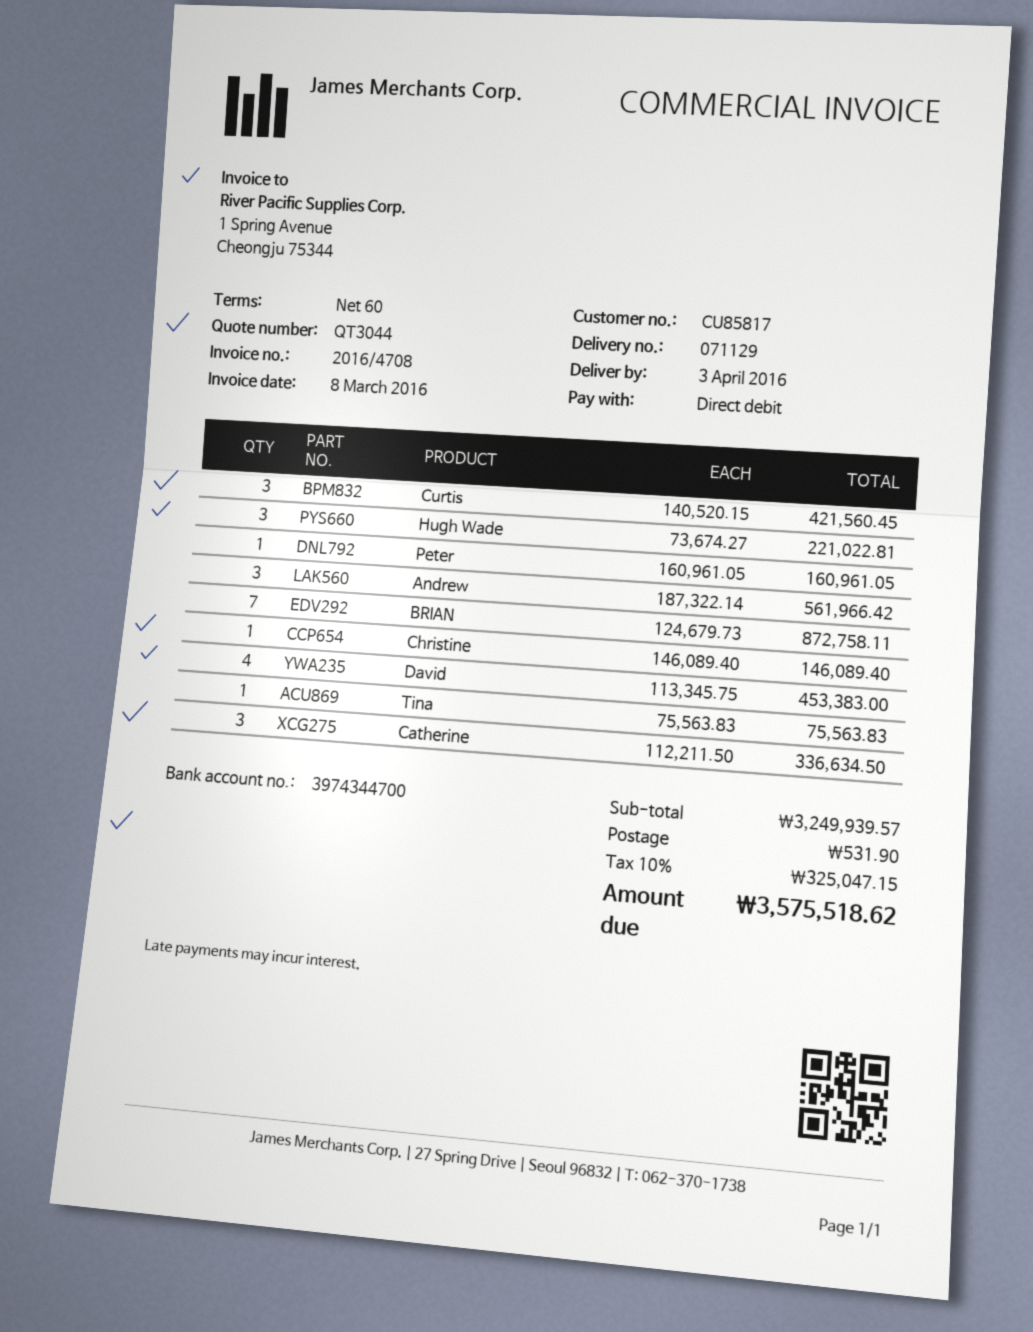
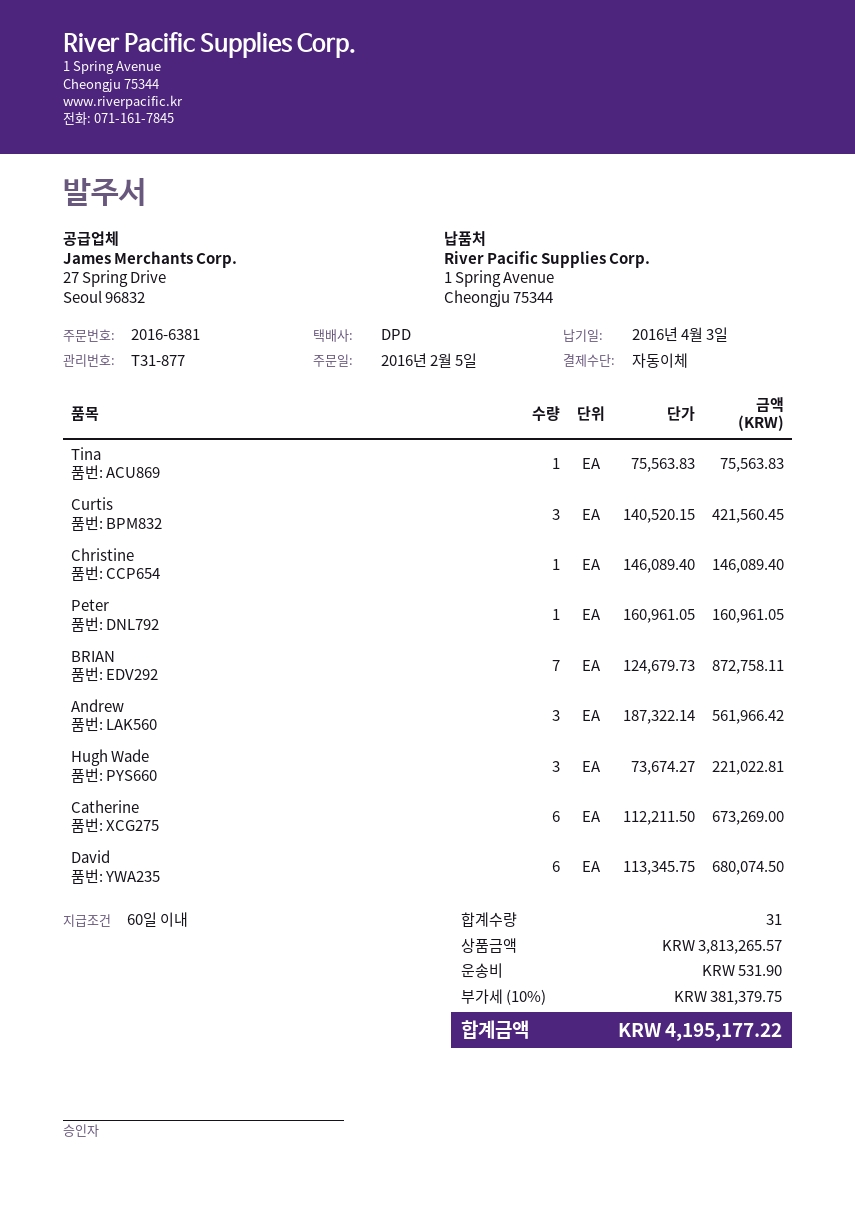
David: 4 x 113345.75 = 453383.00 -> 6 x 113345.75 = 680074.50
Catherine: 3 x 112211.50 = 336634.50 -> 6 x 112211.50 = 673269.00
subtotal: 3249939.57 -> 3813265.57
tax: 10% = 325047.15 -> 10% = 381379.75
total: 3575518.62 -> 4195177.22

